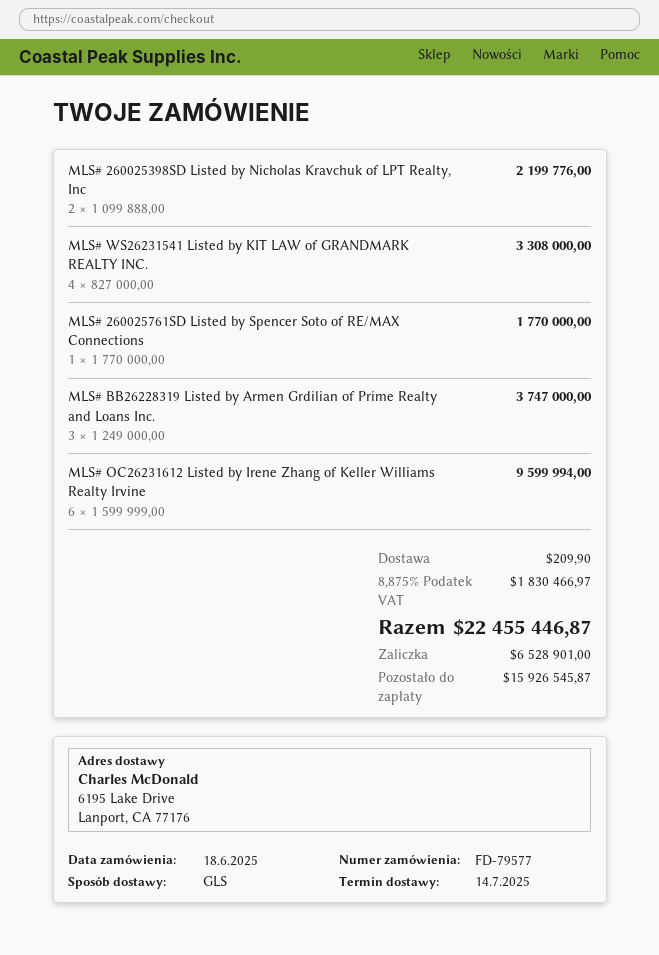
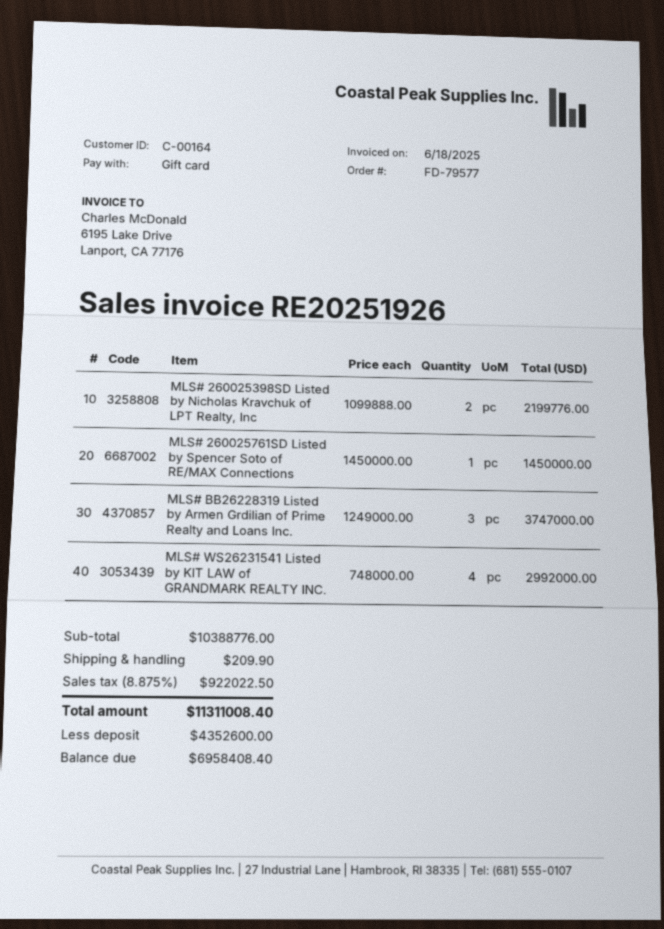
MLS# WS26231541 Listed by KIT LAW of GRANDMARK REALTY INC.: 4 x 827000.00 = 3308000.00 -> 4 x 748000.00 = 2992000.00
MLS# 260025761SD Listed by Spencer Soto of RE/MAX Connections: 1 x 1770000.00 = 1770000.00 -> 1 x 1450000.00 = 1450000.00
MLS# OC26231612 Listed by Irene Zhang of Keller Williams Realty Irvine: 6 x 1599999.00 = 9599994.00 -> none
tax: 8.875% = 1830466.97 -> 8.875% = 922022.50
total: 22455446.87 -> 11311008.40
deposit: 6528901.00 -> 4352600.00
balance: 15926545.87 -> 6958408.40

